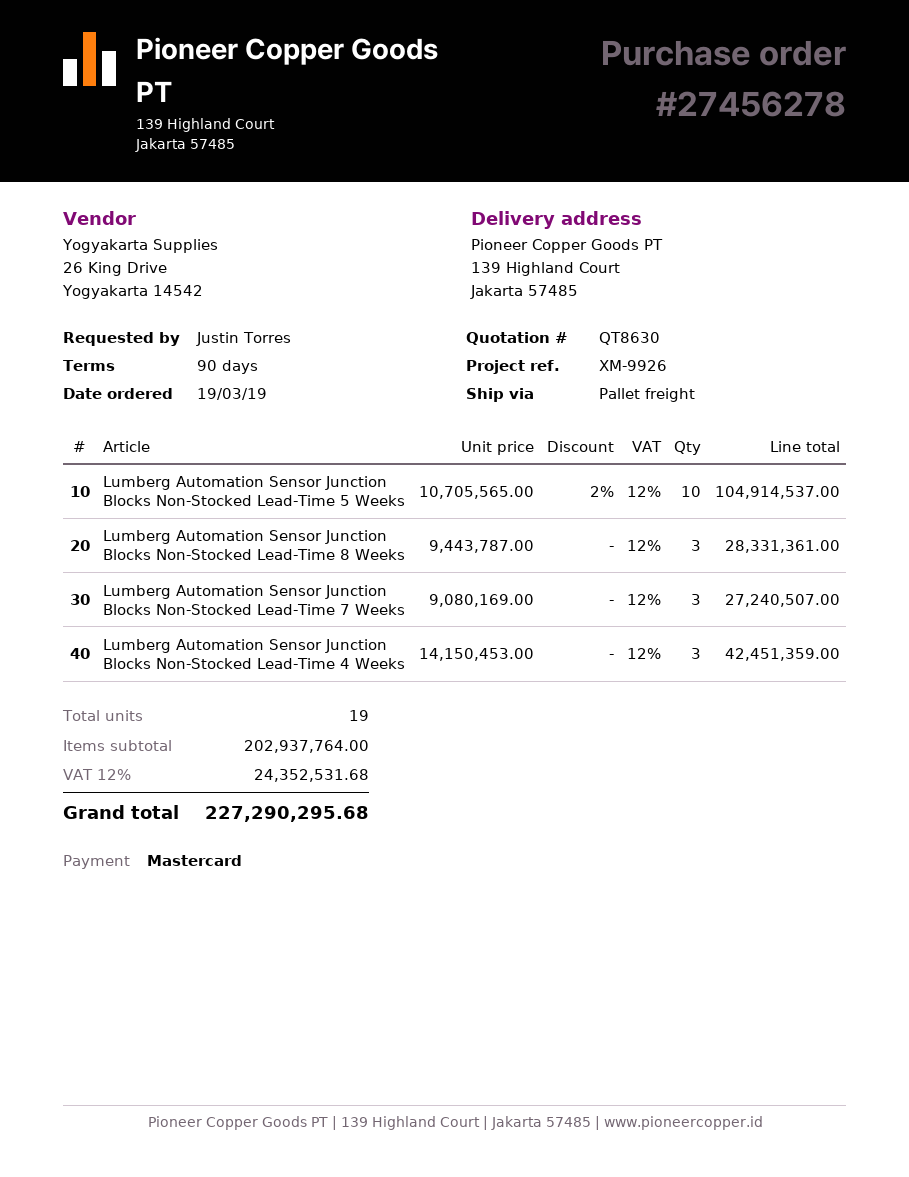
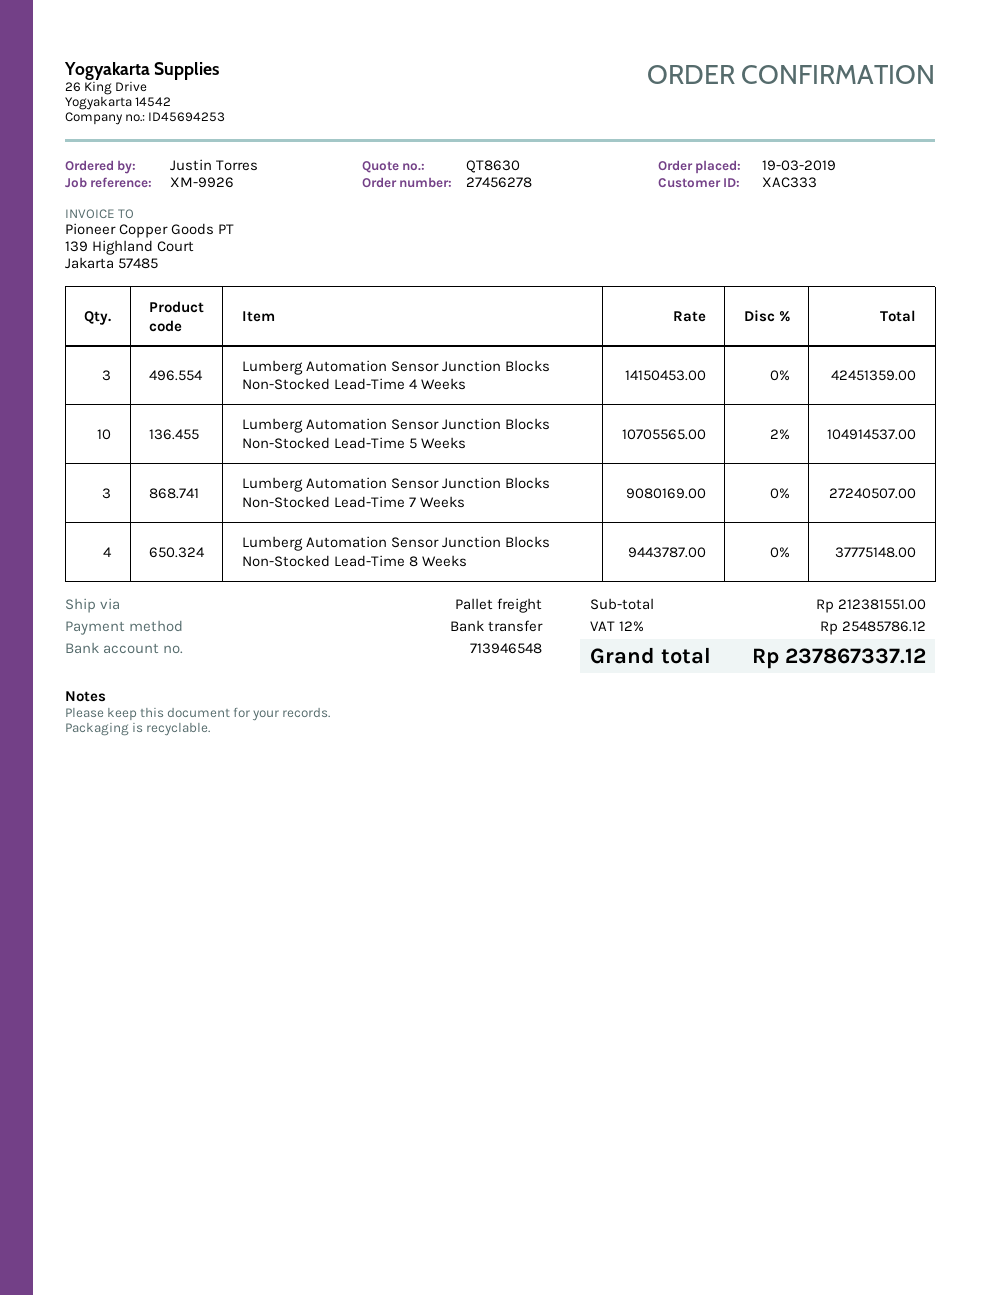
payment method: Mastercard -> bank transfer
Lumberg Automation Sensor Junction Blocks Non-Stocked Lead-Time 8 Weeks: 3 x 9443787.00 = 28331361.00 -> 4 x 9443787.00 = 37775148.00
subtotal: 202937764.00 -> 212381551.00
tax: 12% = 24352531.68 -> 12% = 25485786.12
total: 227290295.68 -> 237867337.12

